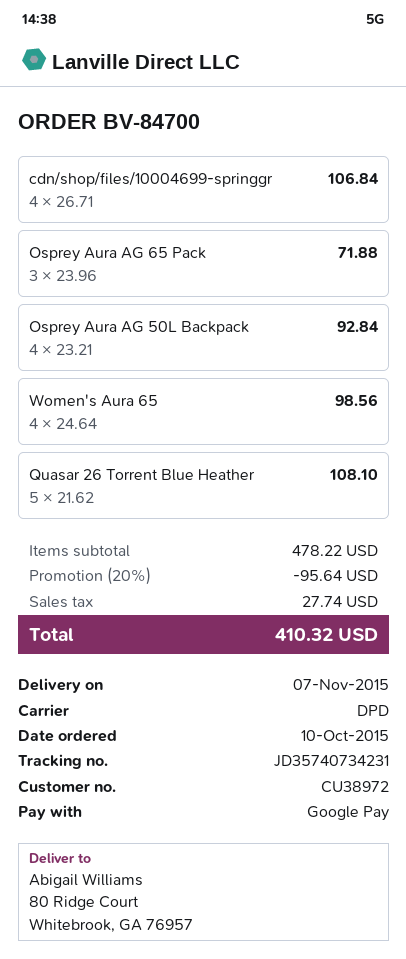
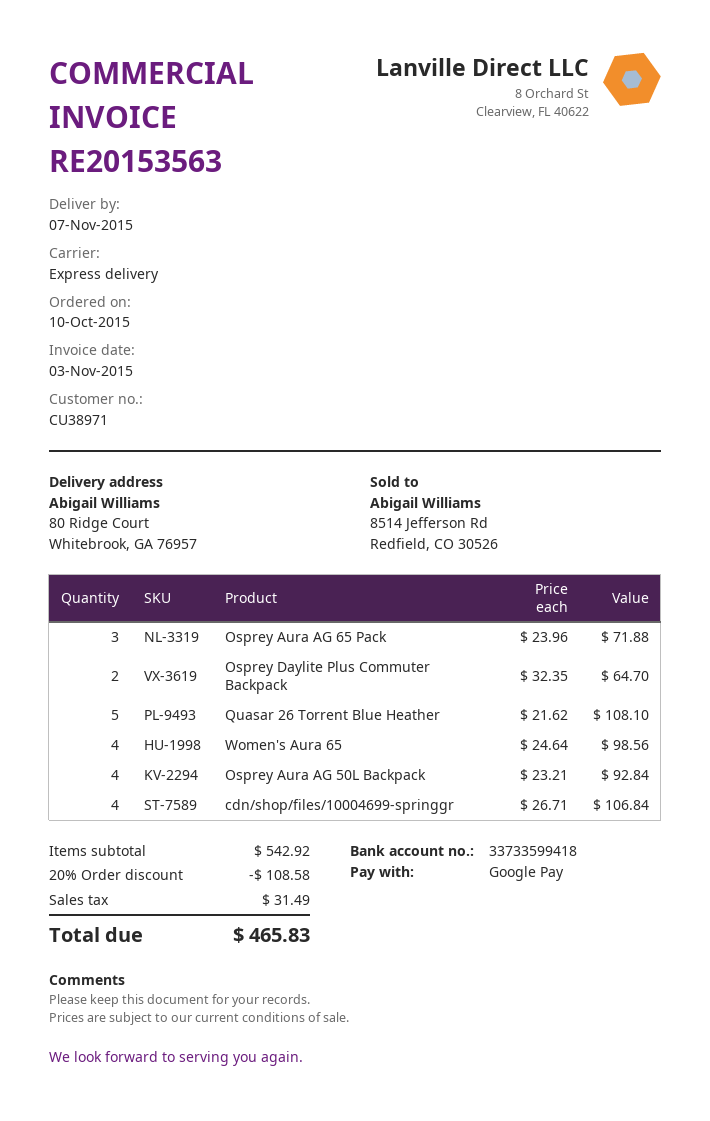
customer number: CU38972 -> CU38971
shipping method: DPD -> express
Osprey Daylite Plus Commuter Backpack: none -> 2 x 32.35 = 64.70
subtotal: 478.22 -> 542.92
discount: 20% = 95.64 -> 20% = 108.58
tax: 27.74 -> 31.49
total: 410.32 -> 465.83

